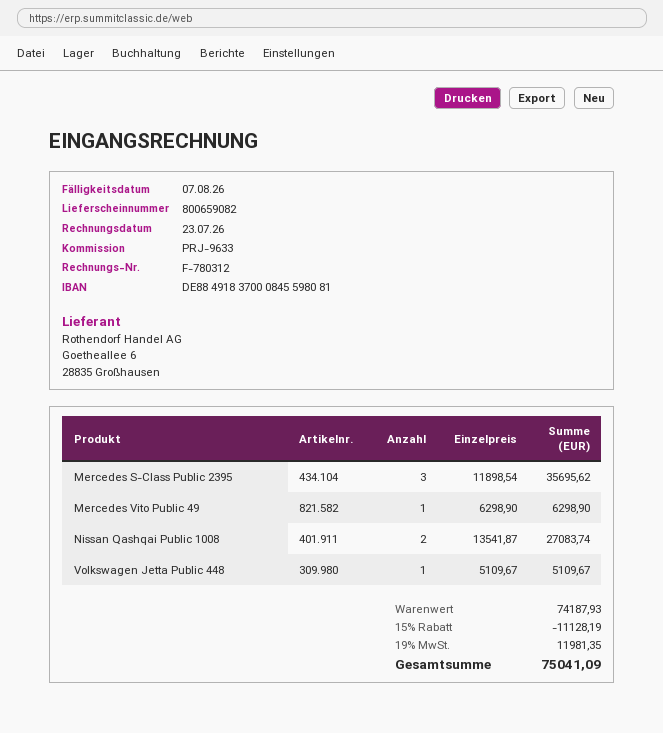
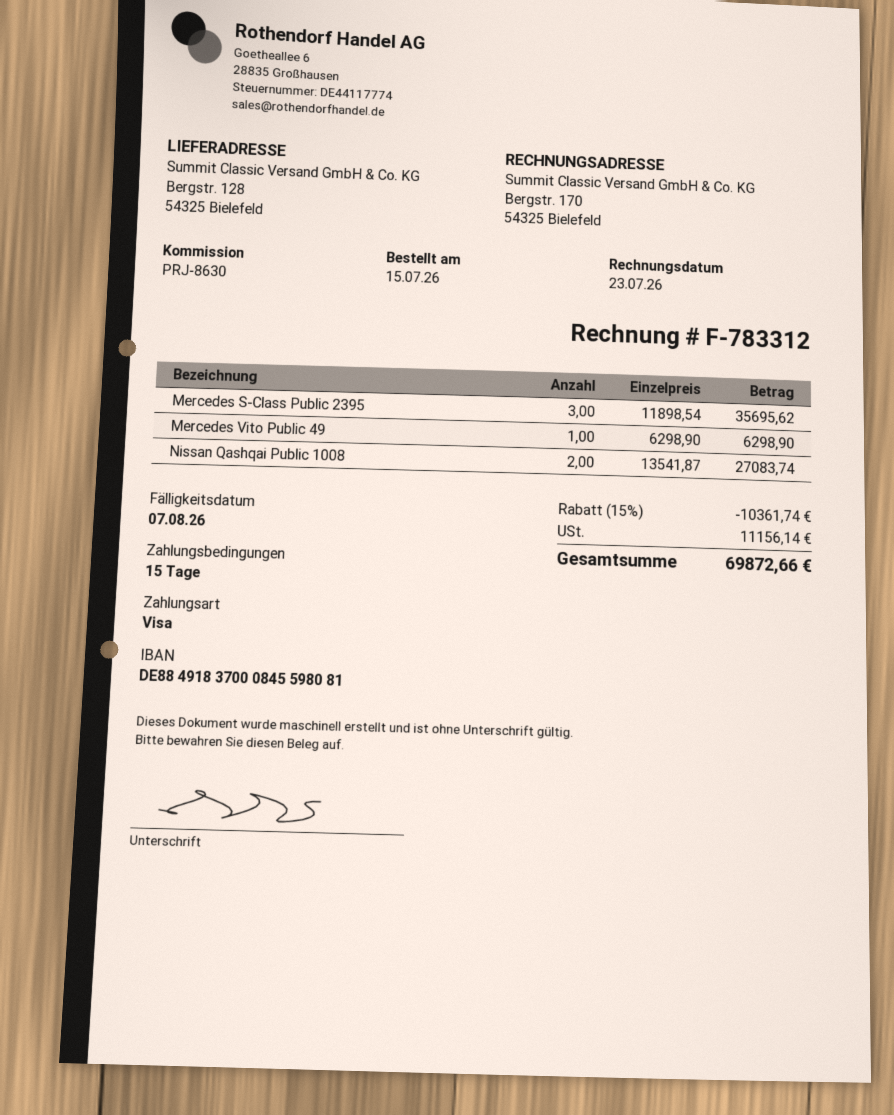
invoice number: F-780312 -> F-783312
reference: PRJ-9633 -> PRJ-8630
Volkswagen Jetta Public 448: 1 x 5109.67 = 5109.67 -> none
discount: 15% = 11128.19 -> 15% = 10361.74
tax: 11981.35 -> 11156.14
total: 75041.09 -> 69872.66

